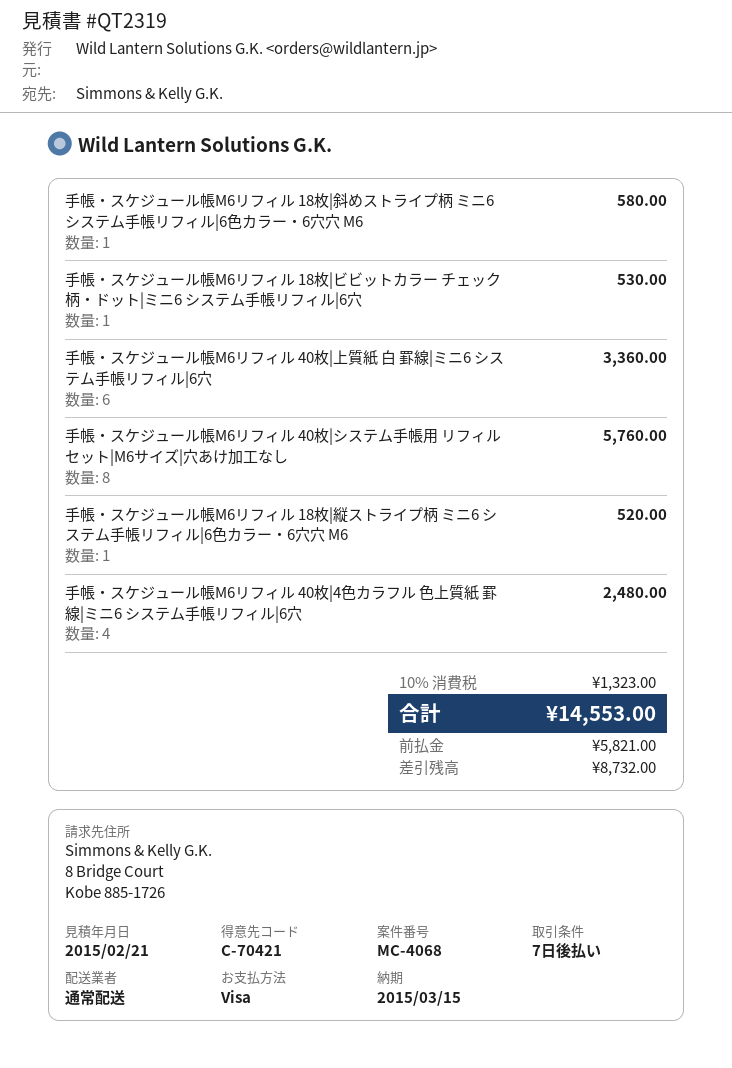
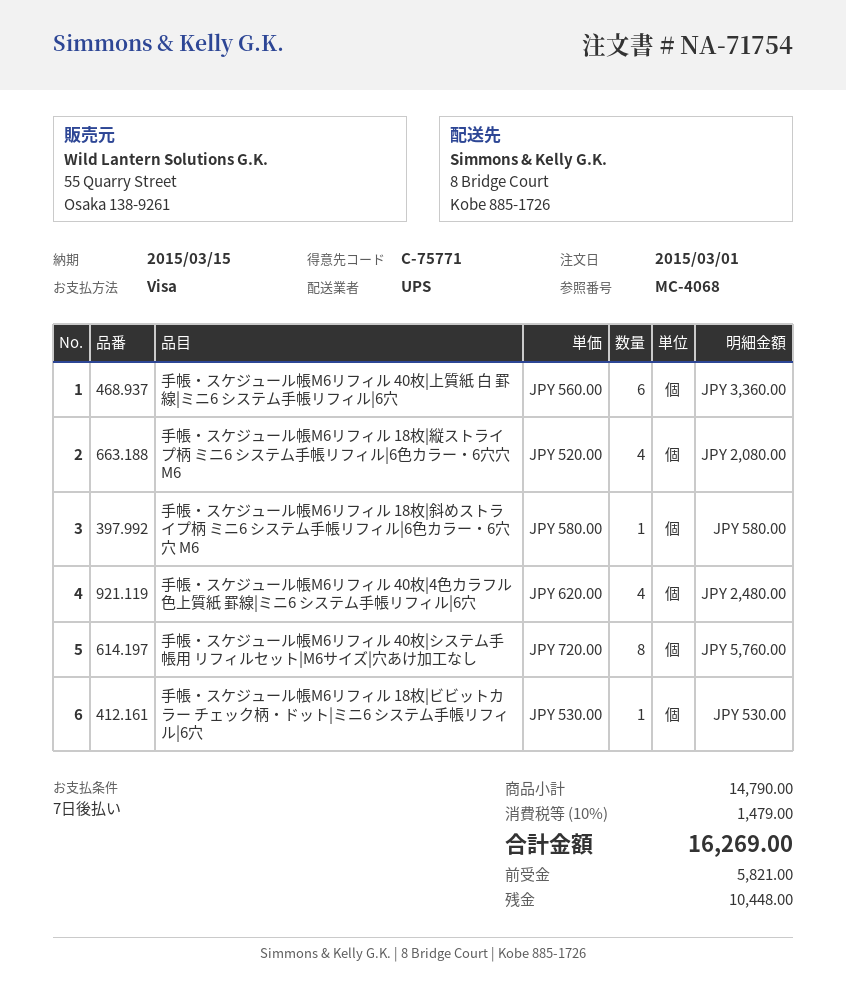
customer number: C-70421 -> C-75771
shipping method: standard -> UPS
手帳・スケジュール帳M6リフィル 18枚|縦ストライプ柄 ミニ6 システム手帳リフィル|6色カラー・6穴穴 M6: 1 for 520.00 -> 4 for 2080.00
tax: 10% = 1323.00 -> 10% = 1479.00
total: 14553.00 -> 16269.00
balance: 8732.00 -> 10448.00

